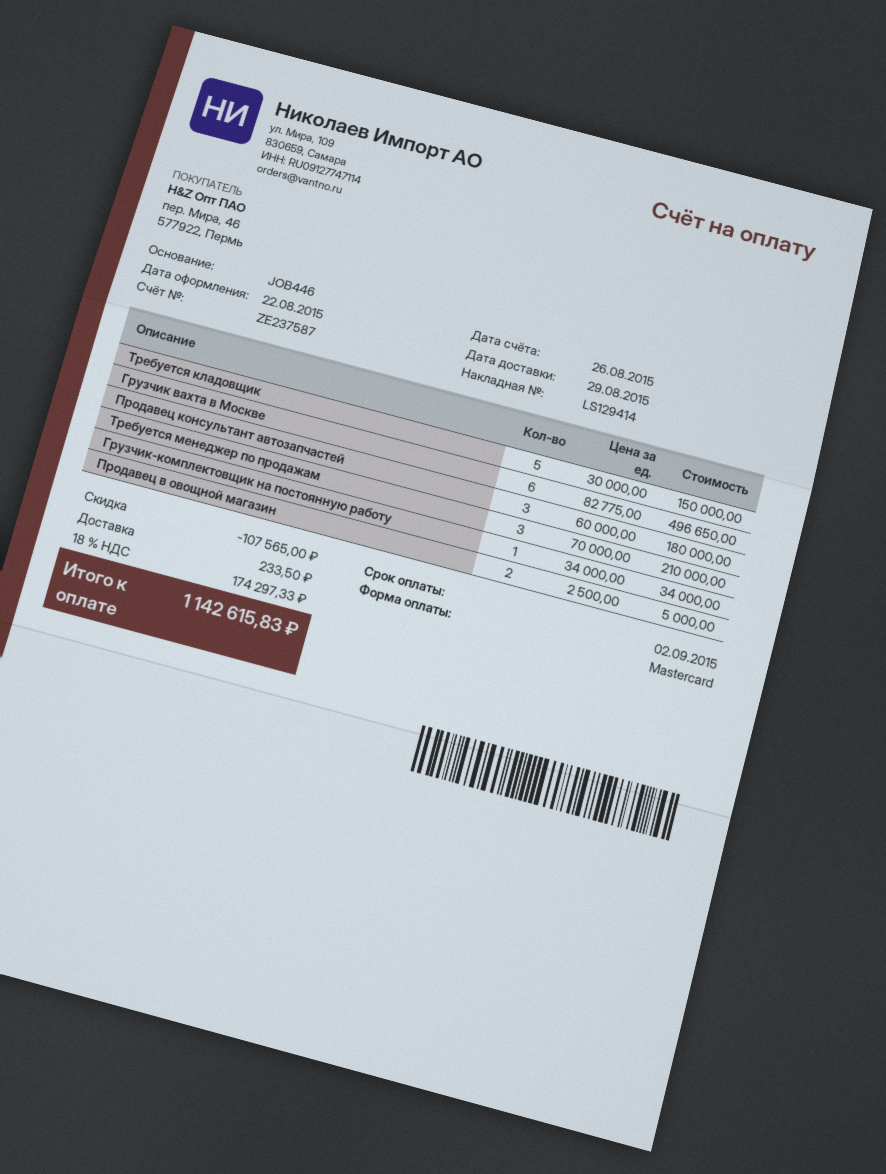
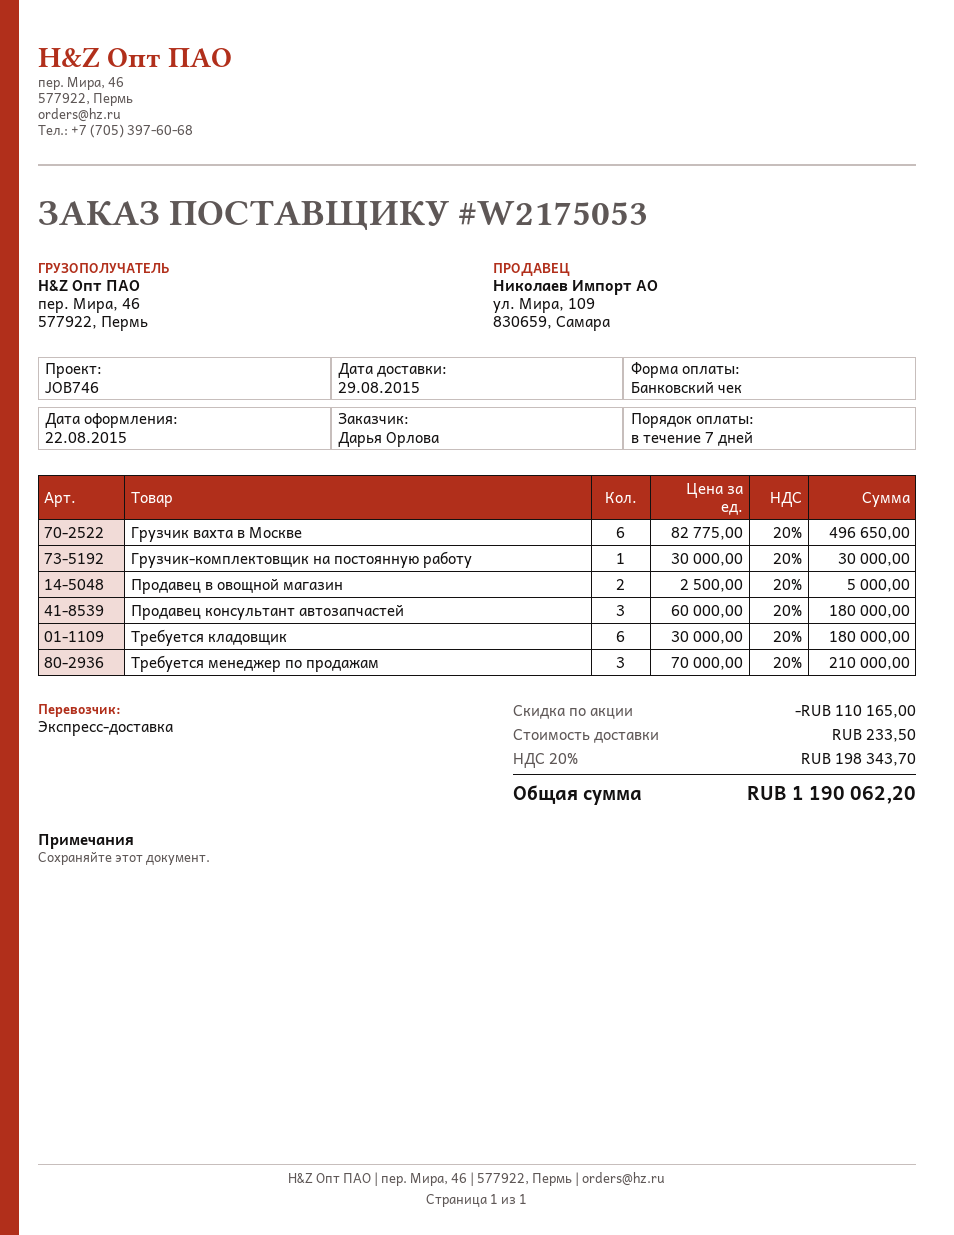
reference: JOB446 -> JOB746
payment method: Mastercard -> cheque
Требуется кладовщик: 5 x 30000.00 = 150000.00 -> 6 x 30000.00 = 180000.00
Грузчик-комплектовщик на постоянную работу: 1 x 34000.00 = 34000.00 -> 1 x 30000.00 = 30000.00
discount: 107565.00 -> 110165.00
tax: 18% = 174297.33 -> 20% = 198343.70
total: 1142615.83 -> 1190062.20

